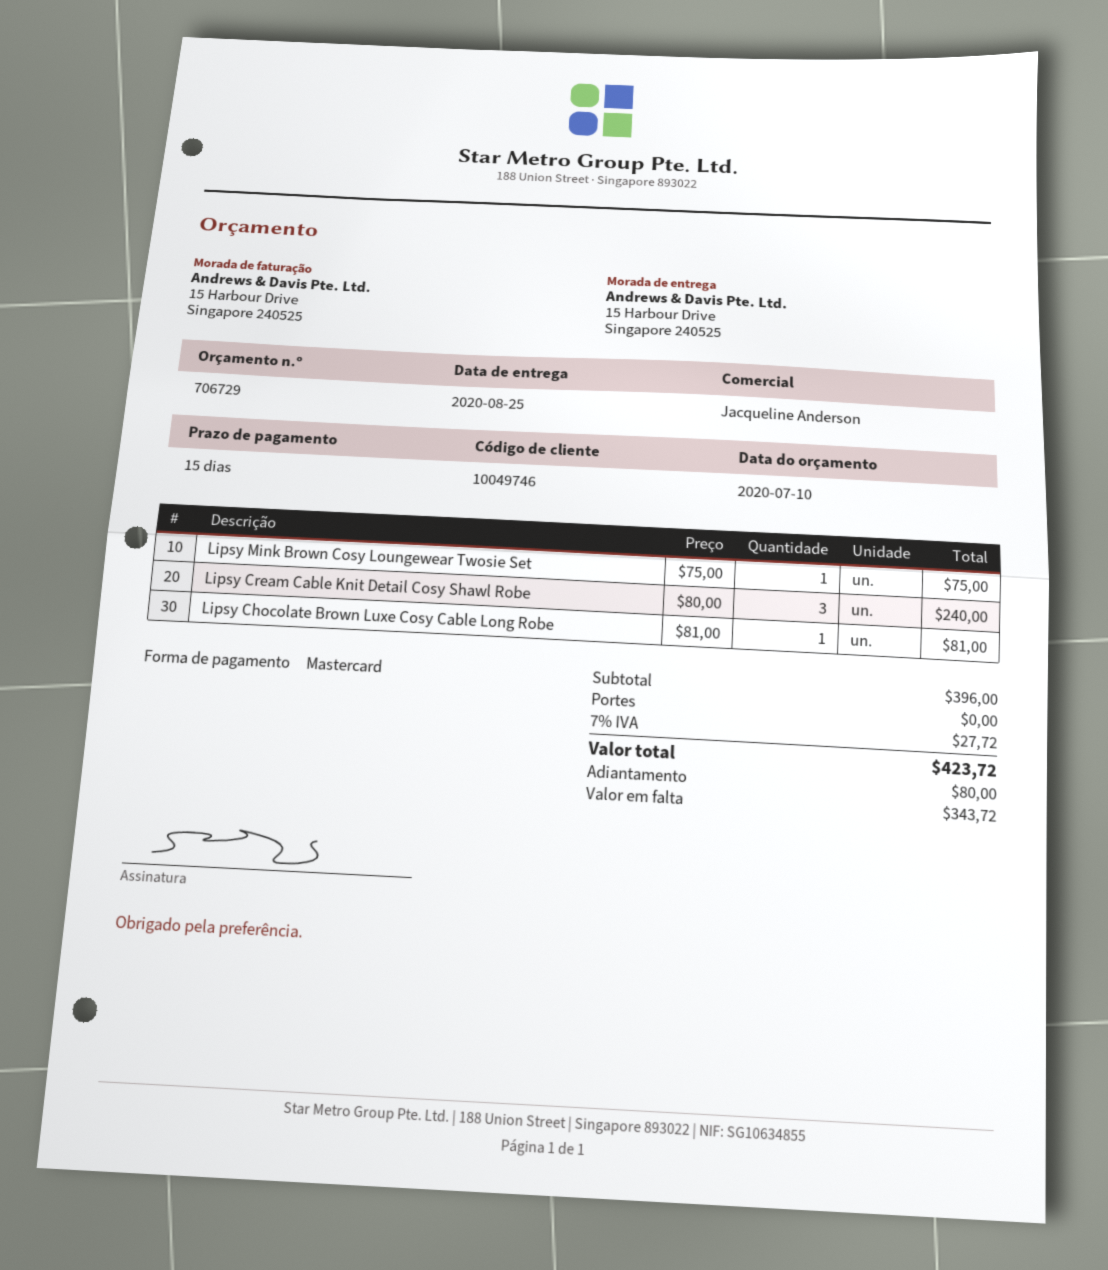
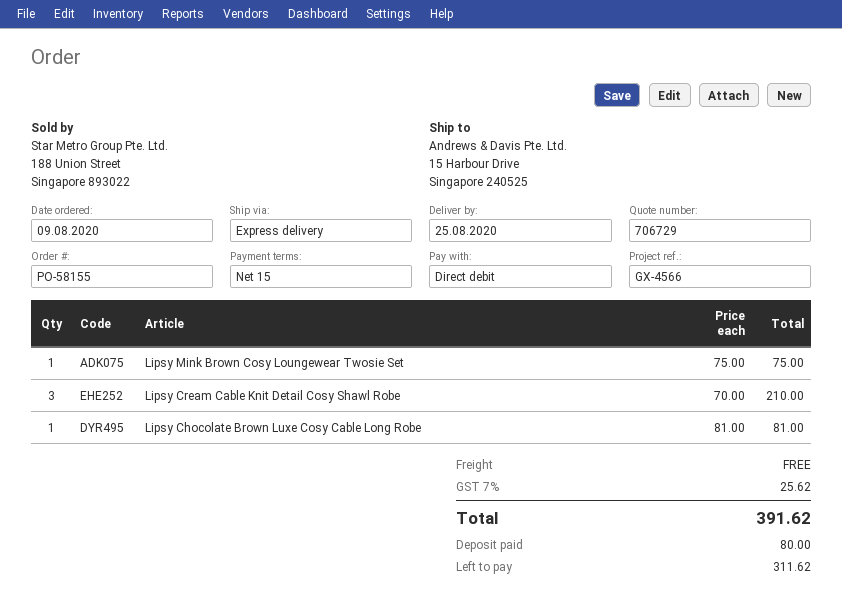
payment method: Mastercard -> direct debit
Lipsy Cream Cable Knit Detail Cosy Shawl Robe: 3 x 80.00 = 240.00 -> 3 x 70.00 = 210.00
tax: 7% = 27.72 -> 7% = 25.62
total: 423.72 -> 391.62
balance: 343.72 -> 311.62

